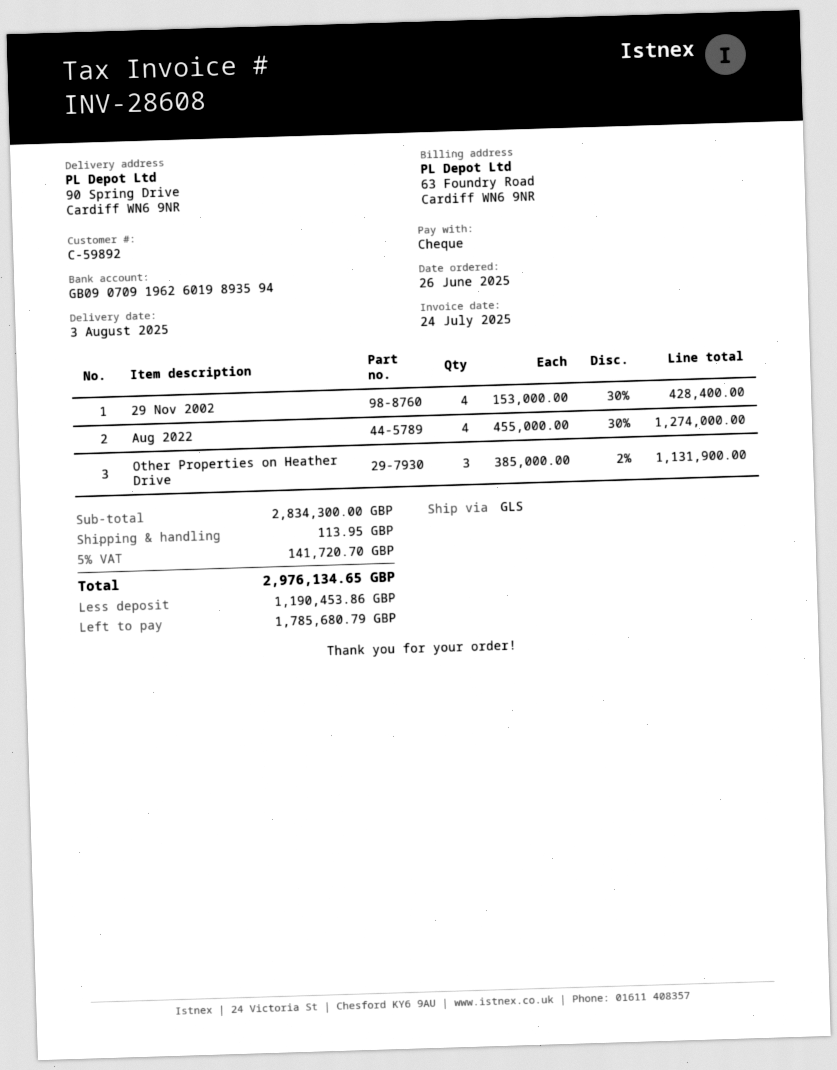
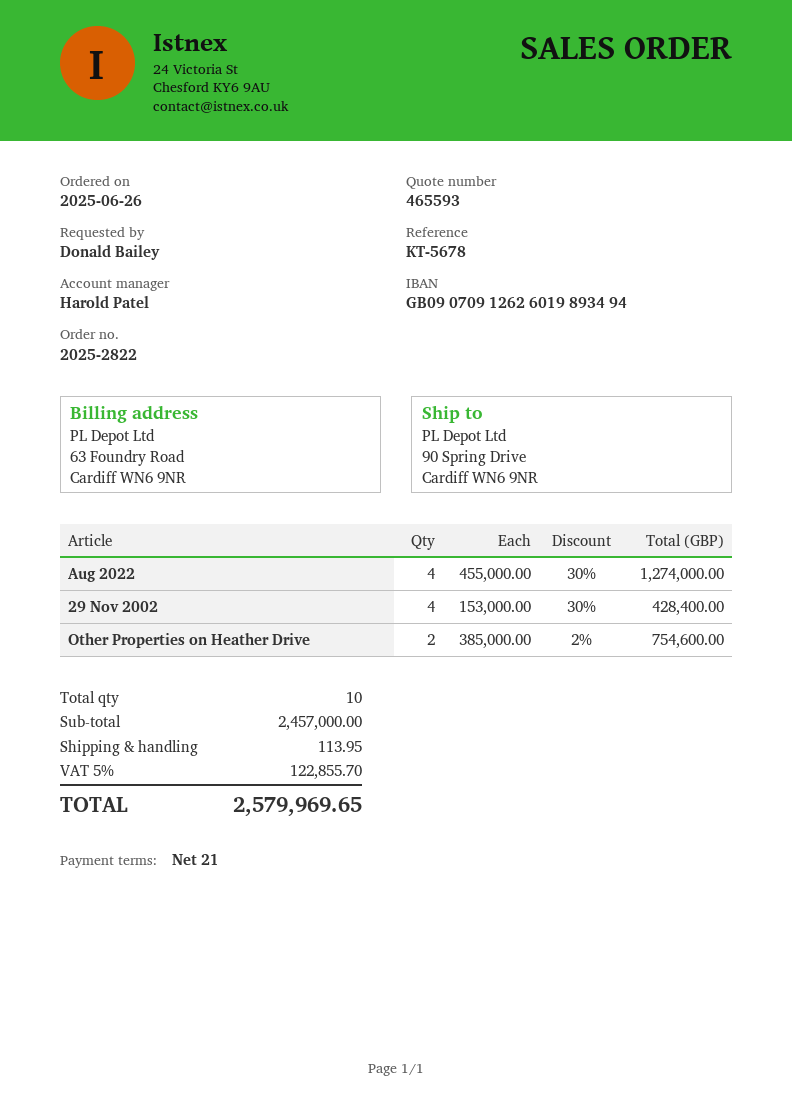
bank account: GB09070919626019893594 -> GB09070912626019893494
Other Properties on Heather Drive: 3 x 385000.00 - 2% = 1131900.00 -> 2 x 385000.00 - 2% = 754600.00
subtotal: 2834300.00 -> 2457000.00
tax: 5% = 141720.70 -> 5% = 122855.70
total: 2976134.65 -> 2579969.65

